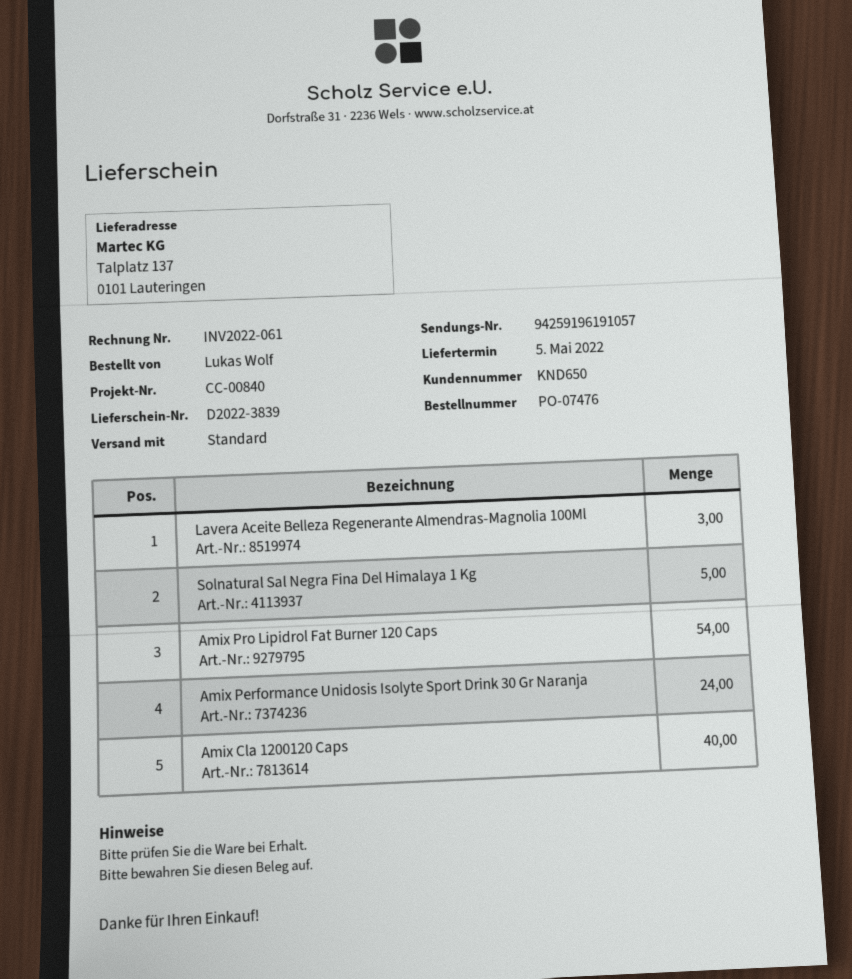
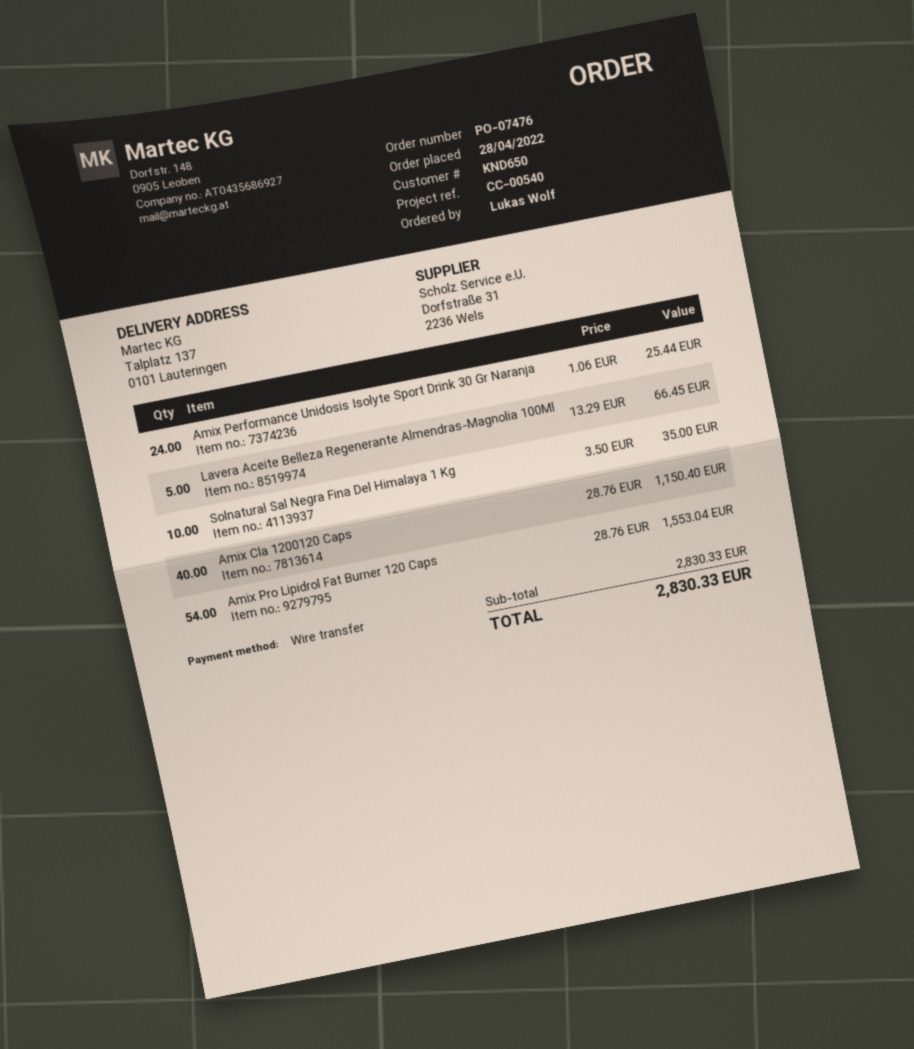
reference: CC-00840 -> CC-00540
Lavera Aceite Belleza Regenerante Almendras-Magnolia 100Ml: 3 -> 5
Solnatural Sal Negra Fina Del Himalaya 1 Kg: 5 -> 10

